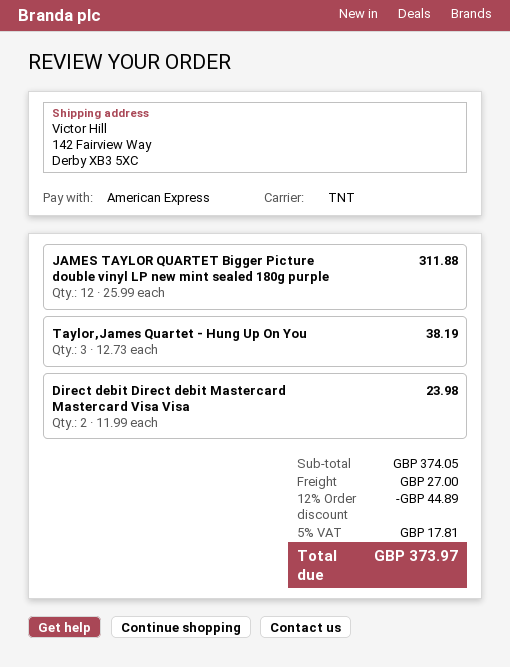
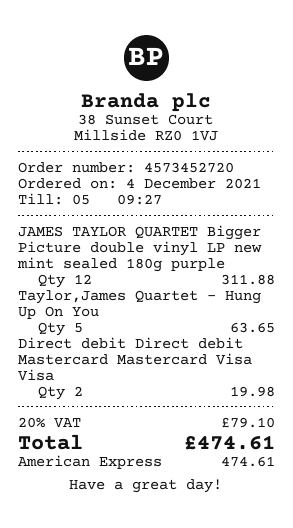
Taylor,James Quartet - Hung Up On You: 3 for 38.19 -> 5 for 63.65
Direct debit Direct debit Mastercard Mastercard Visa Visa: 2 for 23.98 -> 2 for 19.98
discount: 12% = 44.89 -> none
shipping: 27.00 -> none
tax: 5% = 17.81 -> 20% = 79.10
total: 373.97 -> 474.61

